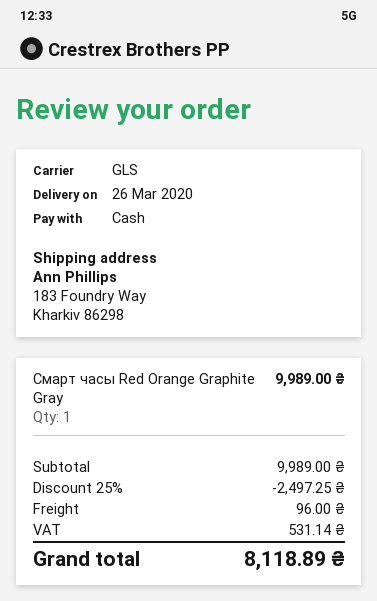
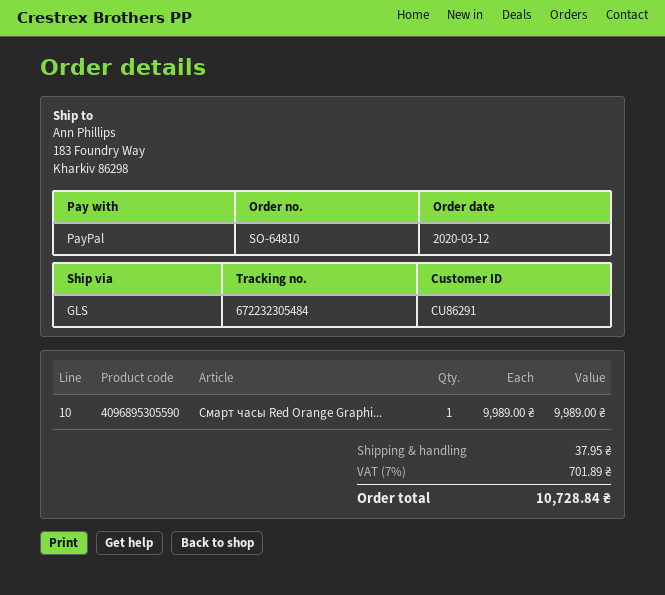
payment method: cash -> PayPal
discount: 25% = 2497.25 -> none
shipping: 96.00 -> 37.95
tax: 531.14 -> 701.89
total: 8118.89 -> 10728.84

